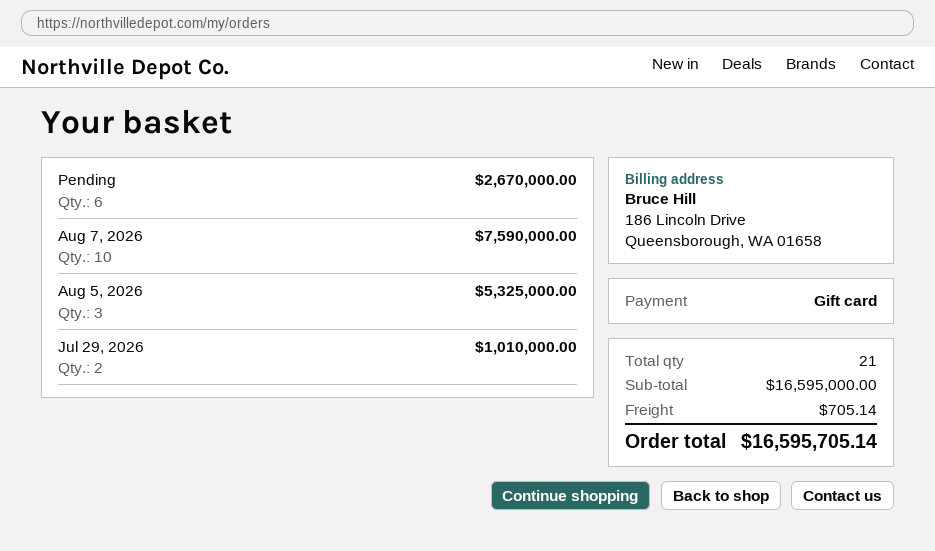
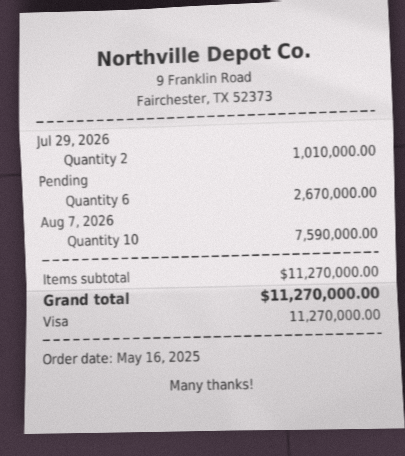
payment method: gift card -> Visa
Aug 5, 2026: 3 for 5325000.00 -> none
subtotal: 16595000.00 -> 11270000.00
shipping: 705.14 -> none
total: 16595705.14 -> 11270000.00

